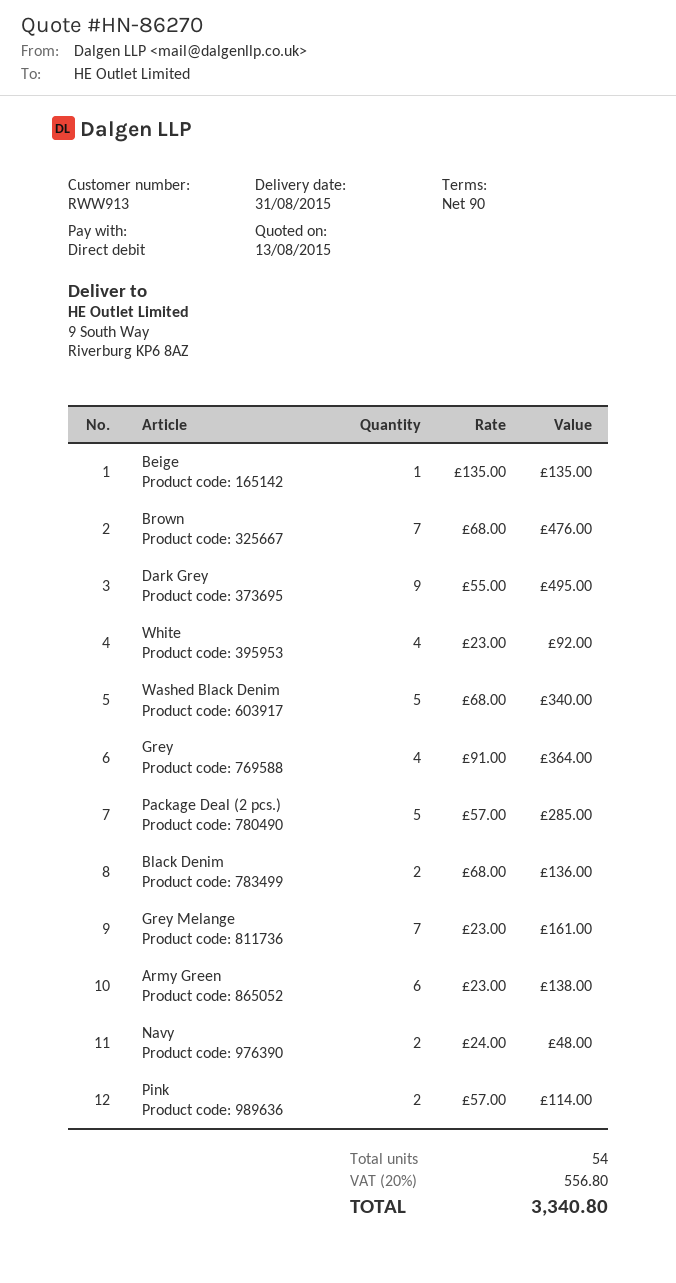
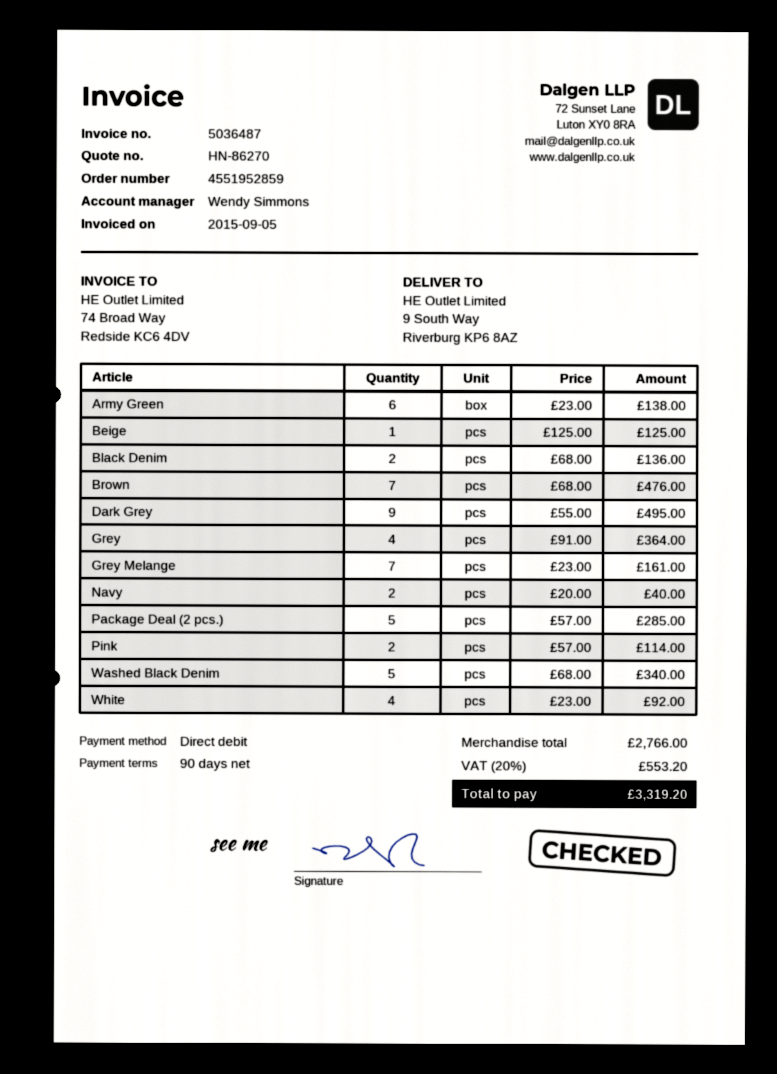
Beige: 1 x 135.00 = 135.00 -> 1 x 125.00 = 125.00
Navy: 2 x 24.00 = 48.00 -> 2 x 20.00 = 40.00
tax: 20% = 556.80 -> 20% = 553.20
total: 3340.80 -> 3319.20

